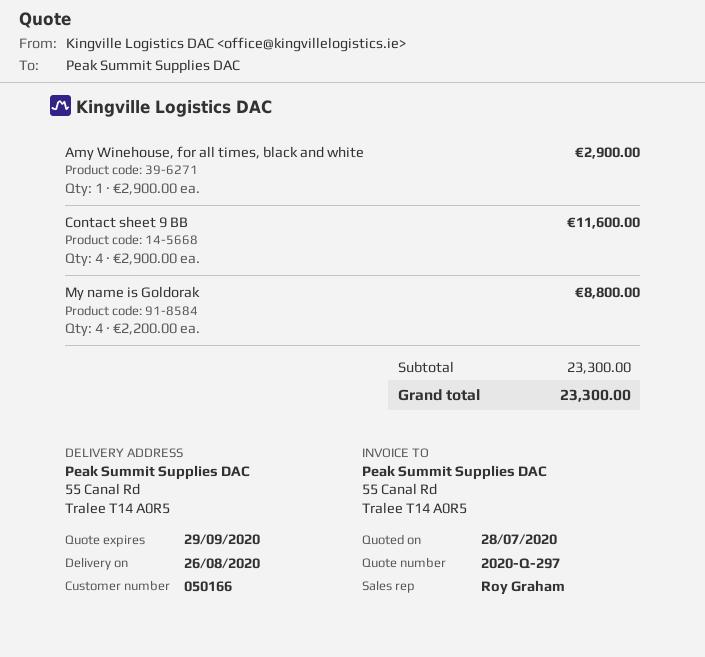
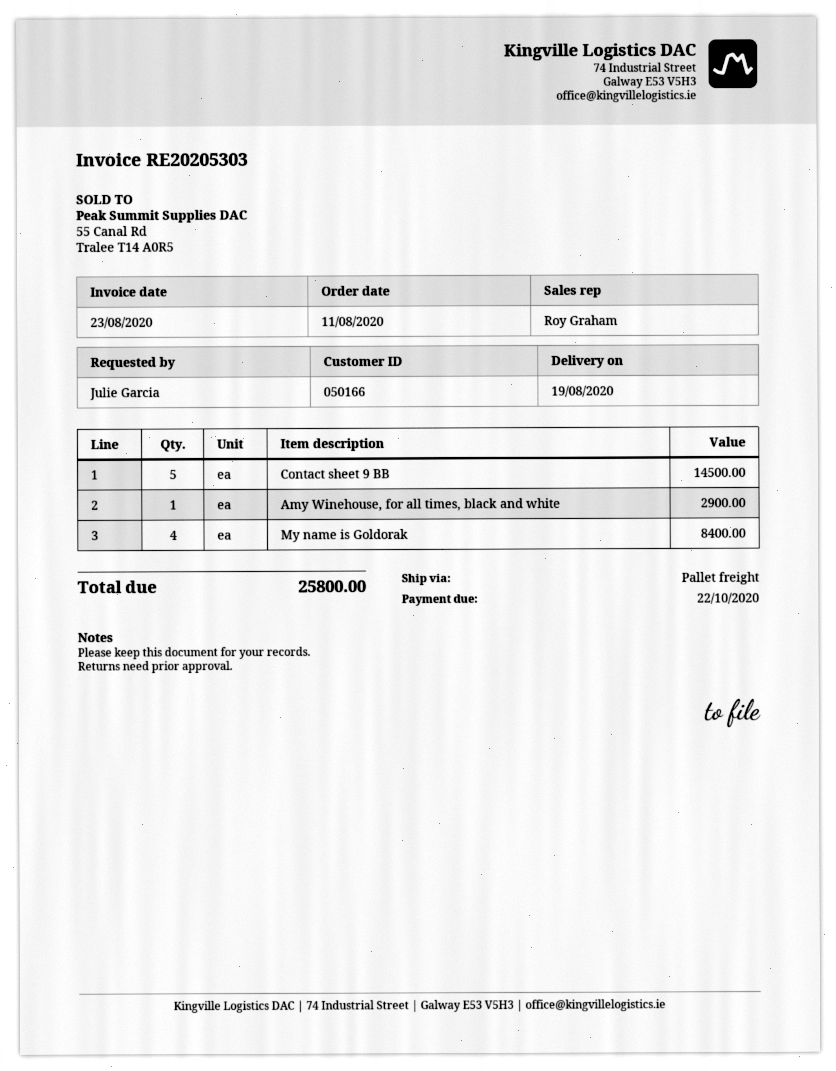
delivery date: 2020-08-26 -> 2020-08-19
Contact sheet 9 BB: 4 for 11600.00 -> 5 for 14500.00
My name is Goldorak: 4 for 8800.00 -> 4 for 8400.00
total: 23300.00 -> 25800.00

